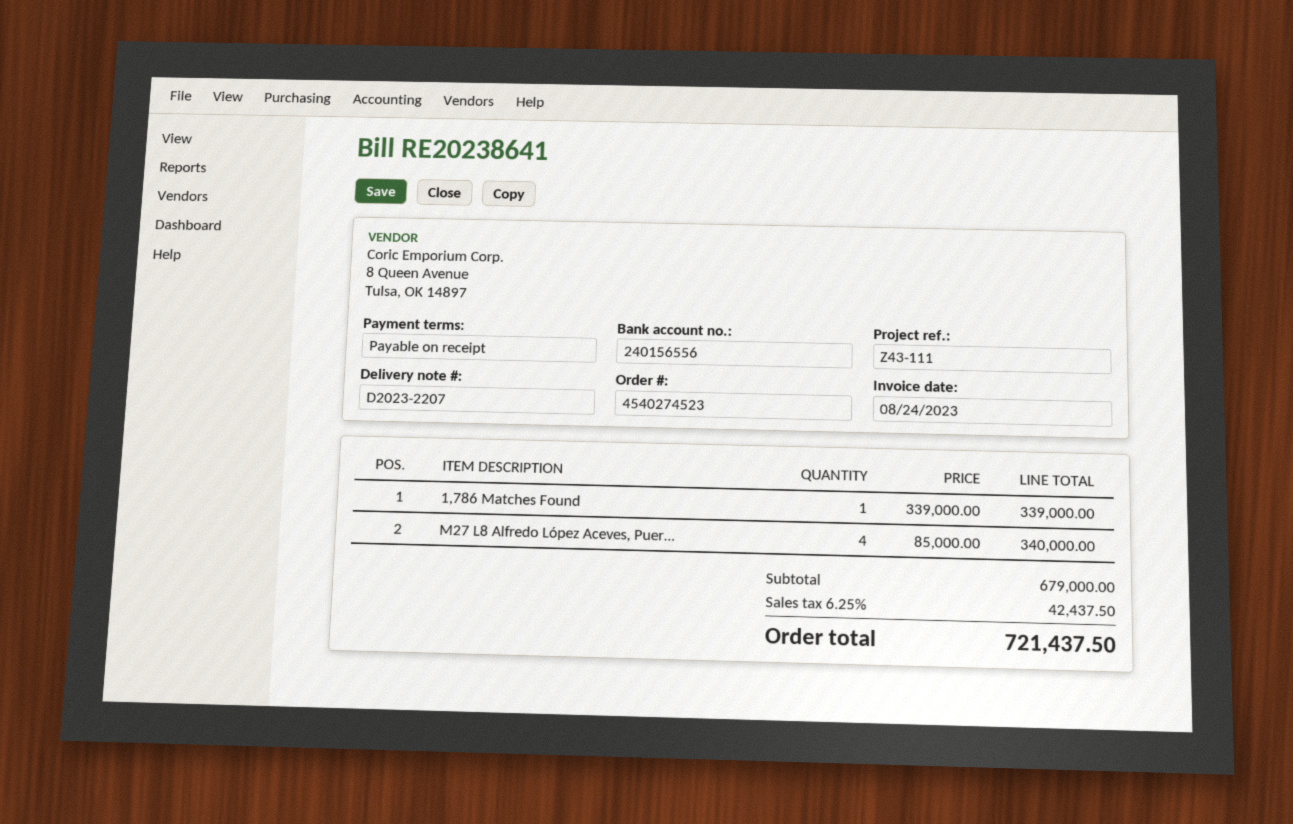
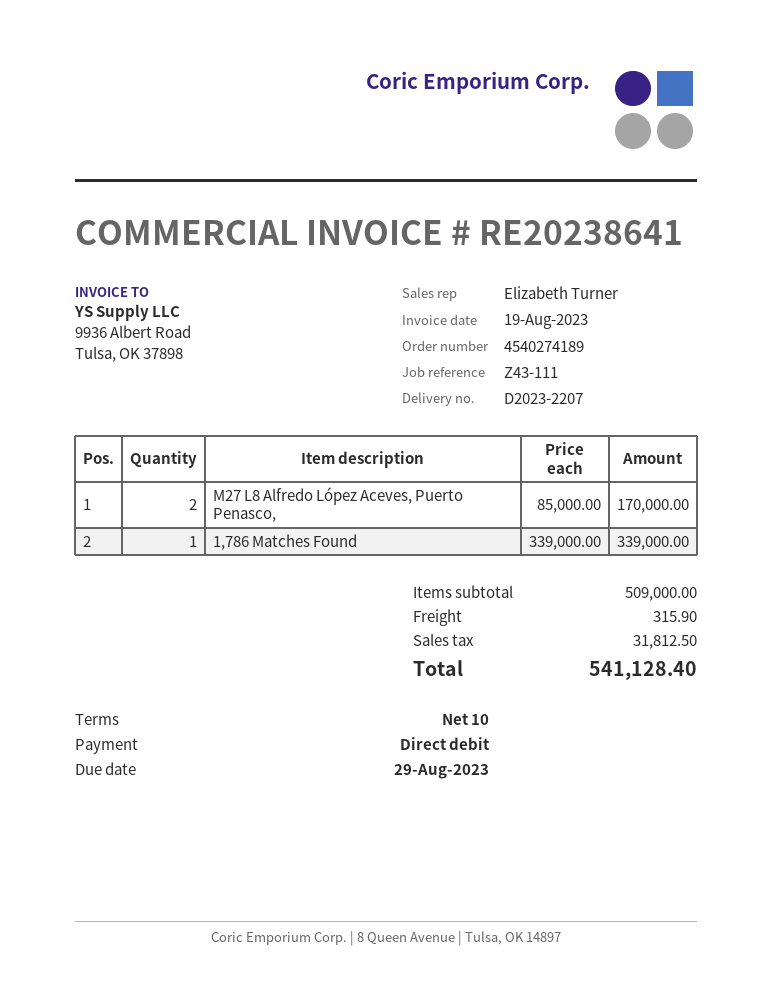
order number: 4540274523 -> 4540274189
invoice date: 2023-08-24 -> 2023-08-19
payment terms: on receipt -> 10 days
M27 L8 Alfredo López Aceves, Puer...: 4 x 85000.00 = 340000.00 -> 2 x 85000.00 = 170000.00
subtotal: 679000.00 -> 509000.00
shipping: none -> 315.90
tax: 42437.50 -> 31812.50
total: 721437.50 -> 541128.40

